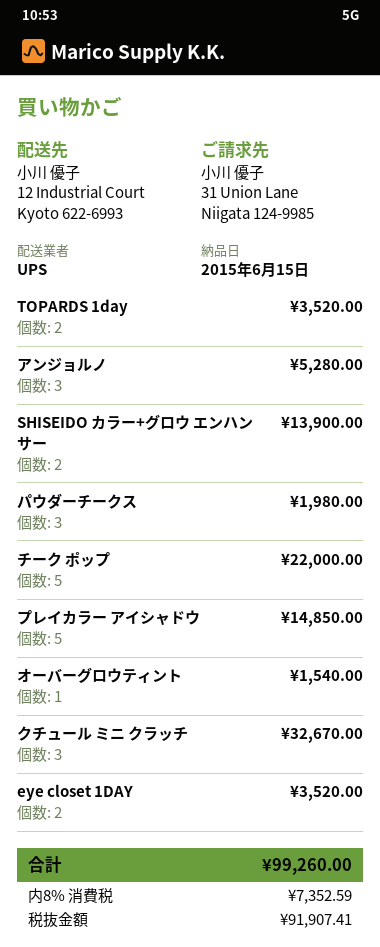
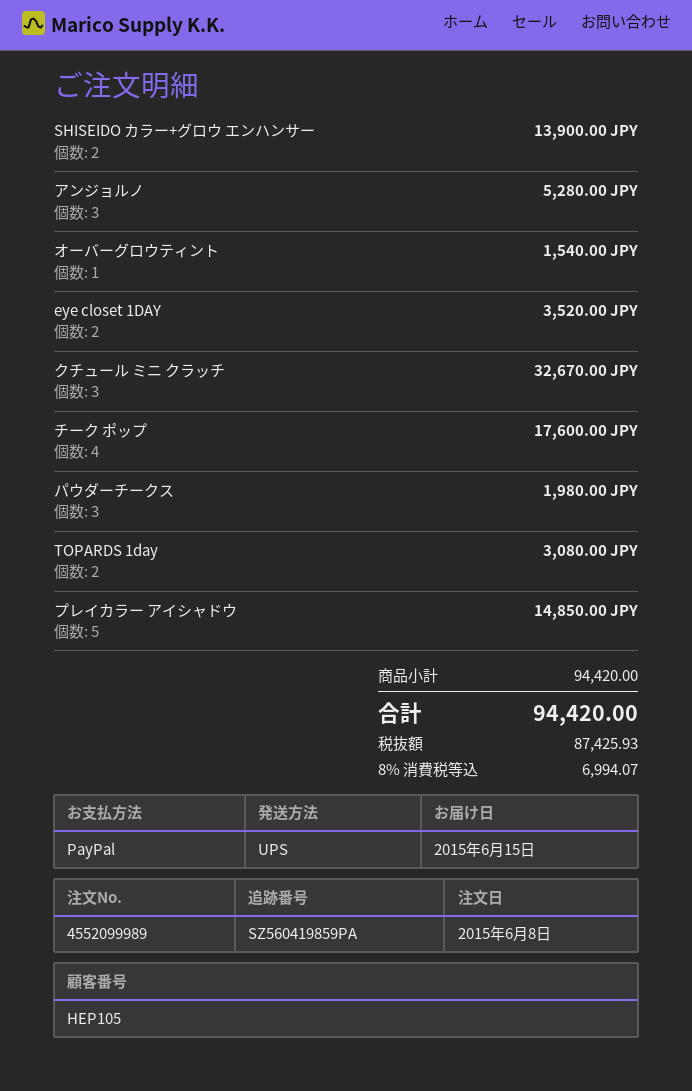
TOPARDS 1day: 2 for 3520.00 -> 2 for 3080.00
チーク ポップ: 5 for 22000.00 -> 4 for 17600.00
net: 91907.41 -> 87425.93
tax: 8% = 7352.59 -> 8% = 6994.07
total: 99260.00 -> 94420.00

